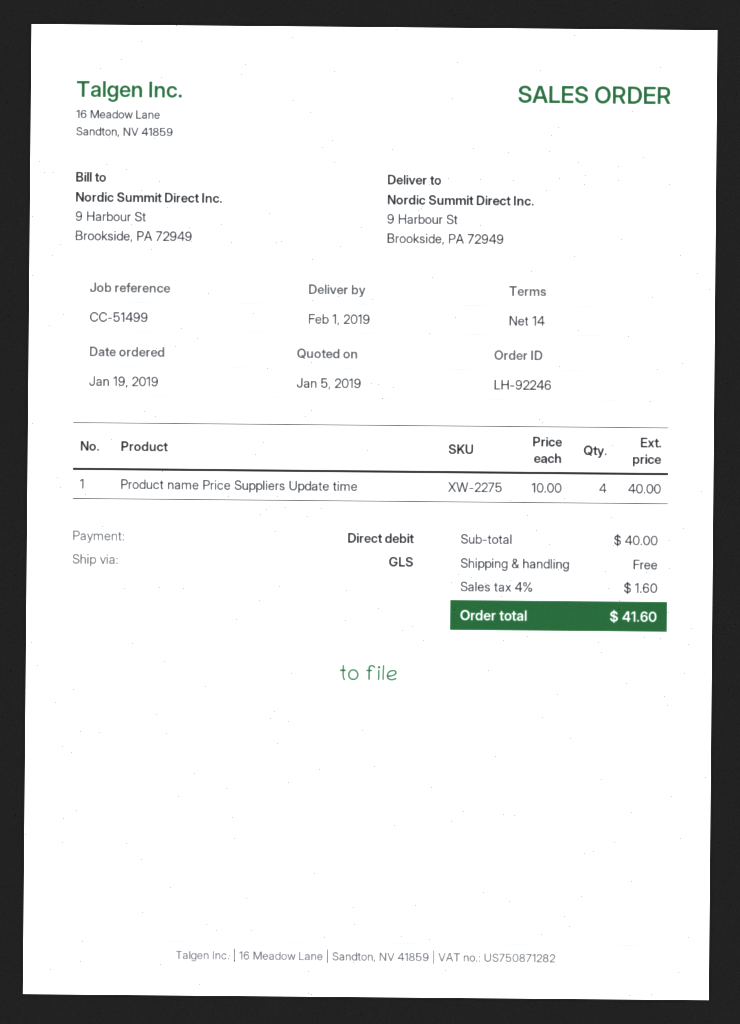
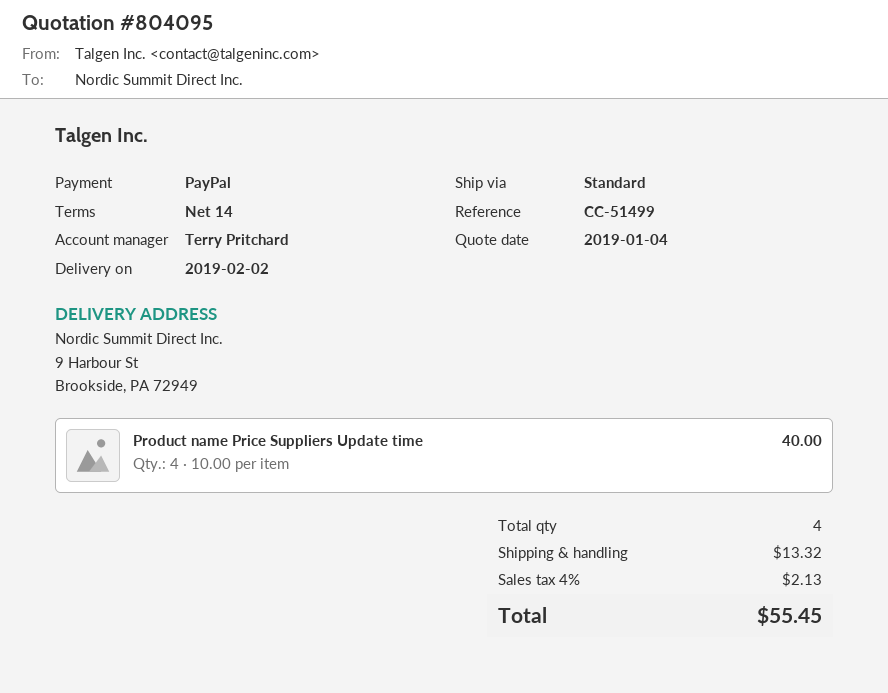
quote date: 2019-01-05 -> 2019-01-04
delivery date: 2019-02-01 -> 2019-02-02
payment method: direct debit -> PayPal
shipping method: GLS -> standard
shipping: 0.00 -> 13.32
tax: 4% = 1.60 -> 4% = 2.13
total: 41.60 -> 55.45

